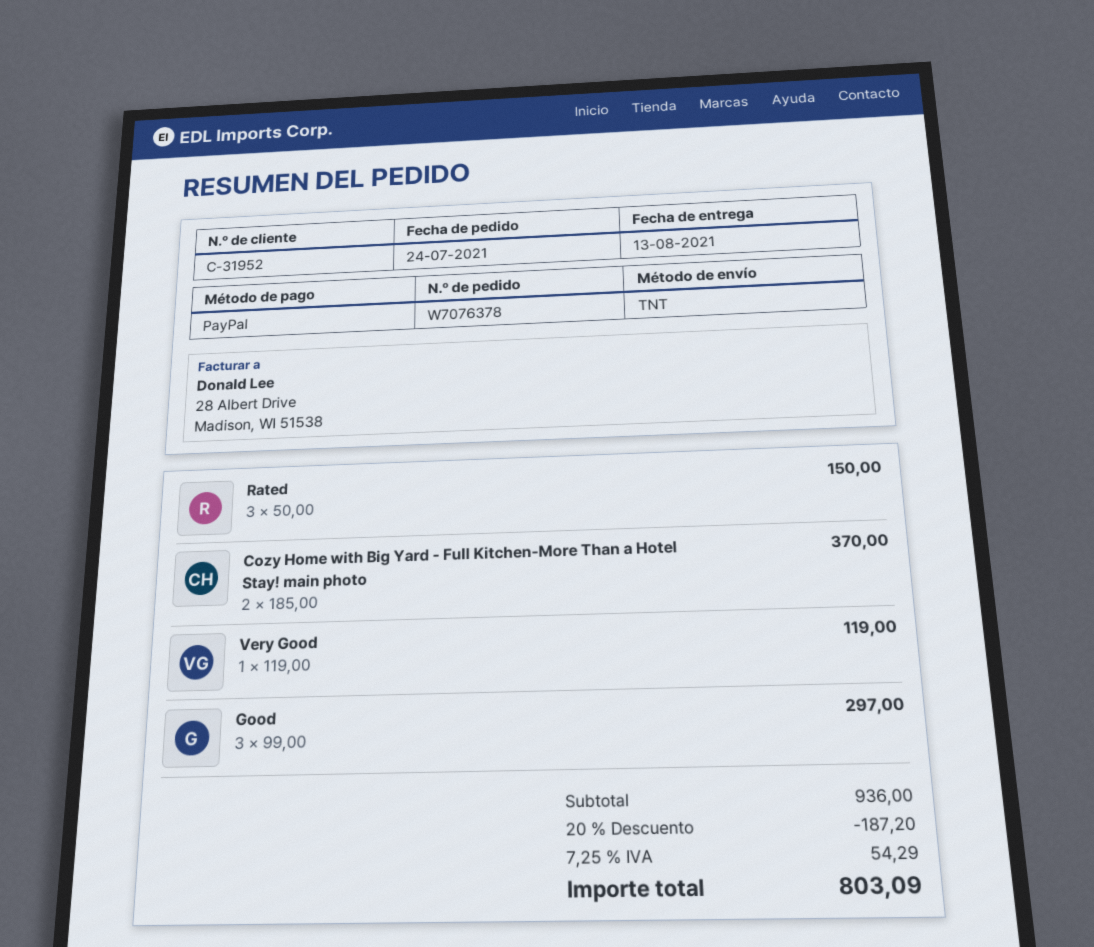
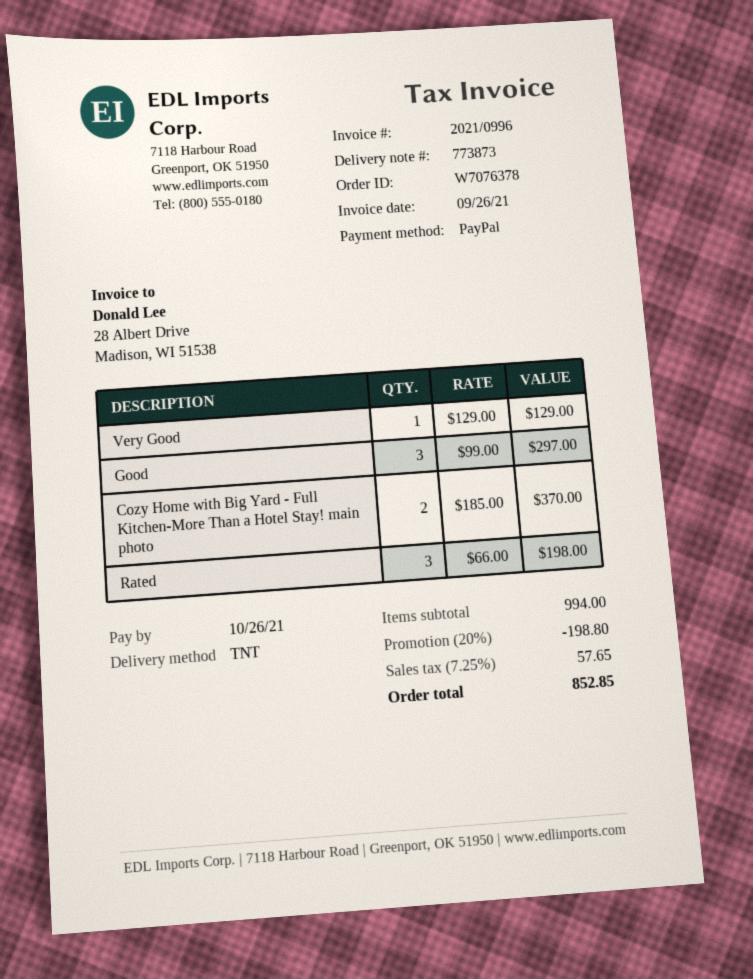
Rated: 3 x 50.00 = 150.00 -> 3 x 66.00 = 198.00
Very Good: 1 x 119.00 = 119.00 -> 1 x 129.00 = 129.00
subtotal: 936.00 -> 994.00
discount: 20% = 187.20 -> 20% = 198.80
tax: 7.25% = 54.29 -> 7.25% = 57.65
total: 803.09 -> 852.85

